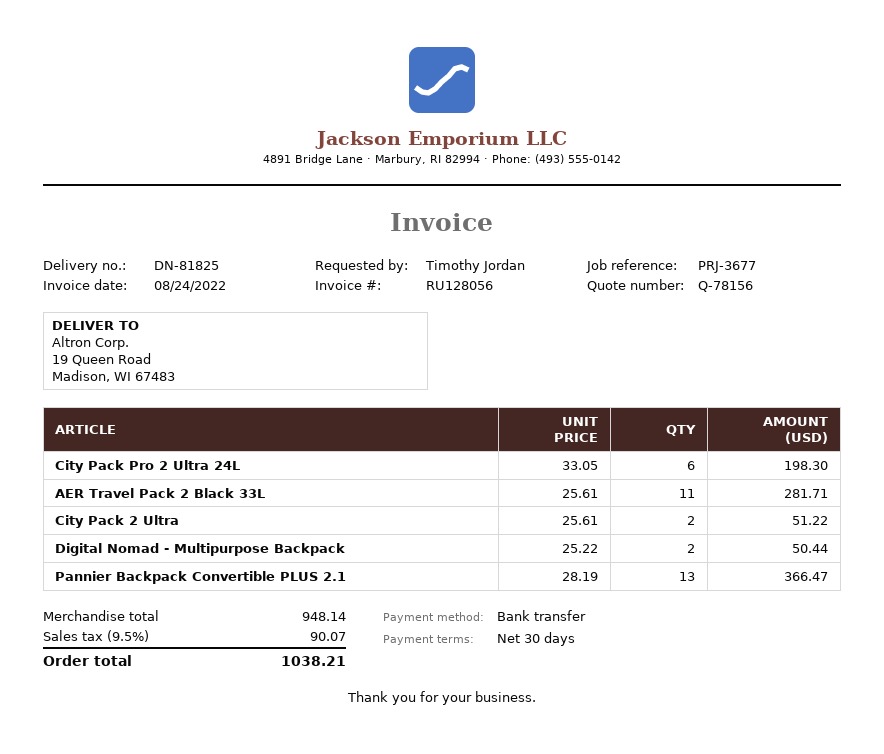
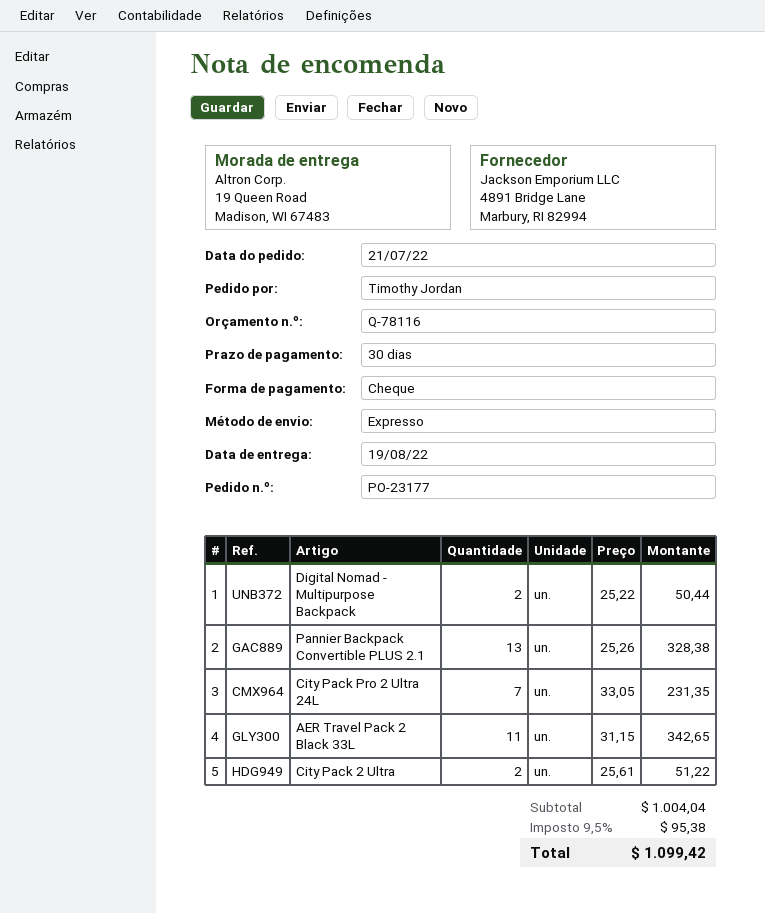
quote number: Q-78156 -> Q-78116
payment method: bank transfer -> cheque
City Pack Pro 2 Ultra 24L: 6 x 33.05 = 198.30 -> 7 x 33.05 = 231.35
AER Travel Pack 2 Black 33L: 11 x 25.61 = 281.71 -> 11 x 31.15 = 342.65
Pannier Backpack Convertible PLUS 2.1: 13 x 28.19 = 366.47 -> 13 x 25.26 = 328.38
subtotal: 948.14 -> 1004.04
tax: 9.5% = 90.07 -> 9.5% = 95.38
total: 1038.21 -> 1099.42

